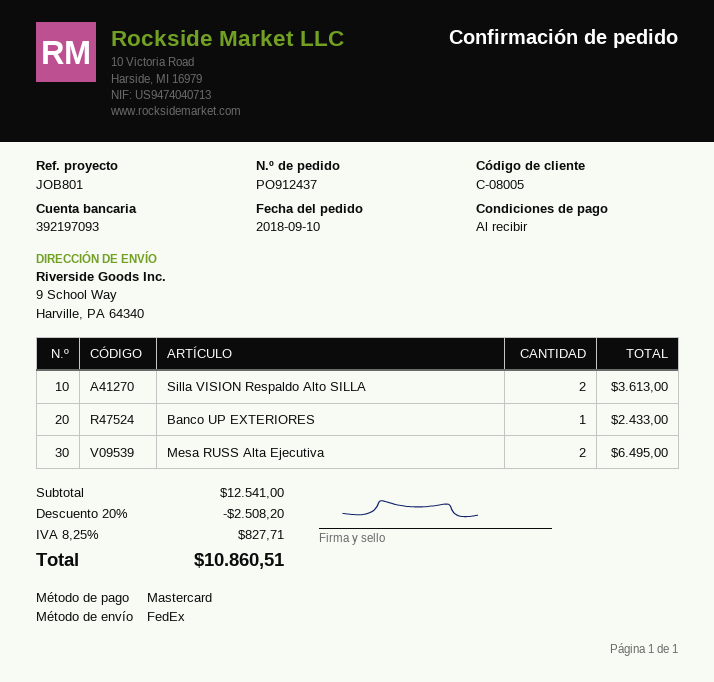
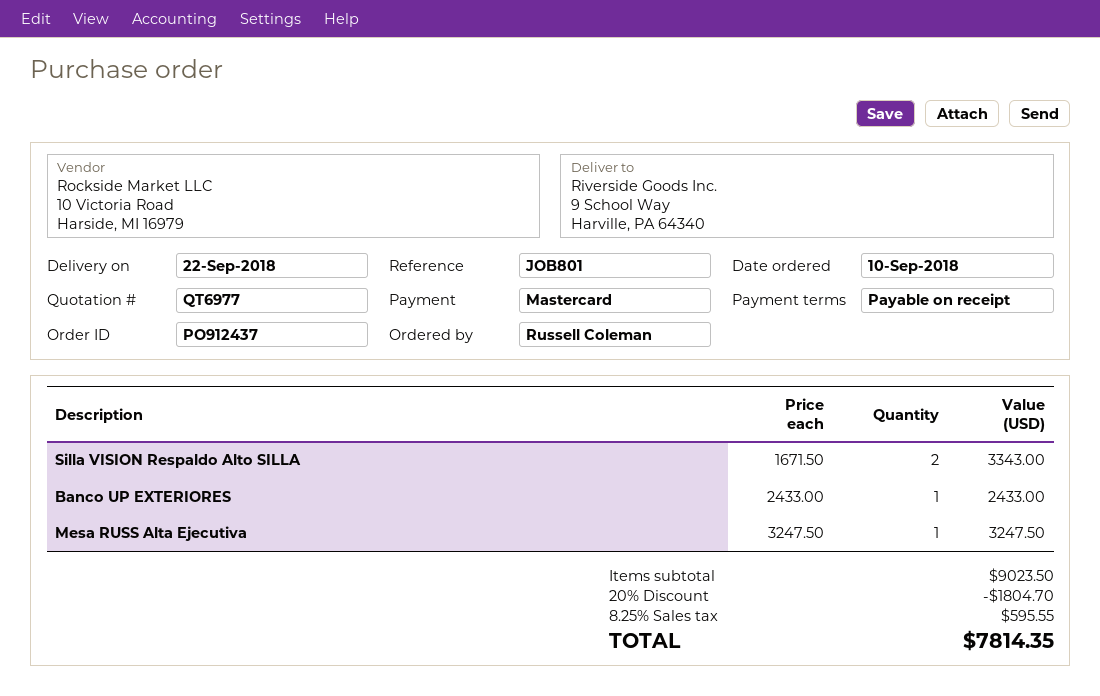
Silla VISION Respaldo Alto SILLA: 2 for 3613.00 -> 2 for 3343.00
Mesa RUSS Alta Ejecutiva: 2 for 6495.00 -> 1 for 3247.50
subtotal: 12541.00 -> 9023.50
discount: 20% = 2508.20 -> 20% = 1804.70
tax: 8.25% = 827.71 -> 8.25% = 595.55
total: 10860.51 -> 7814.35

